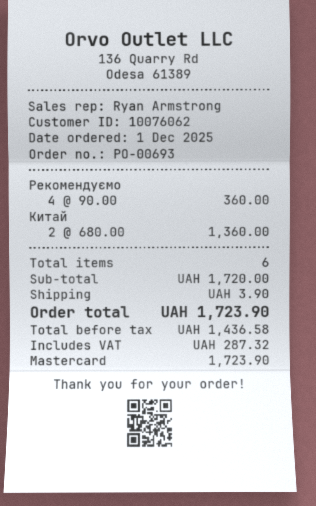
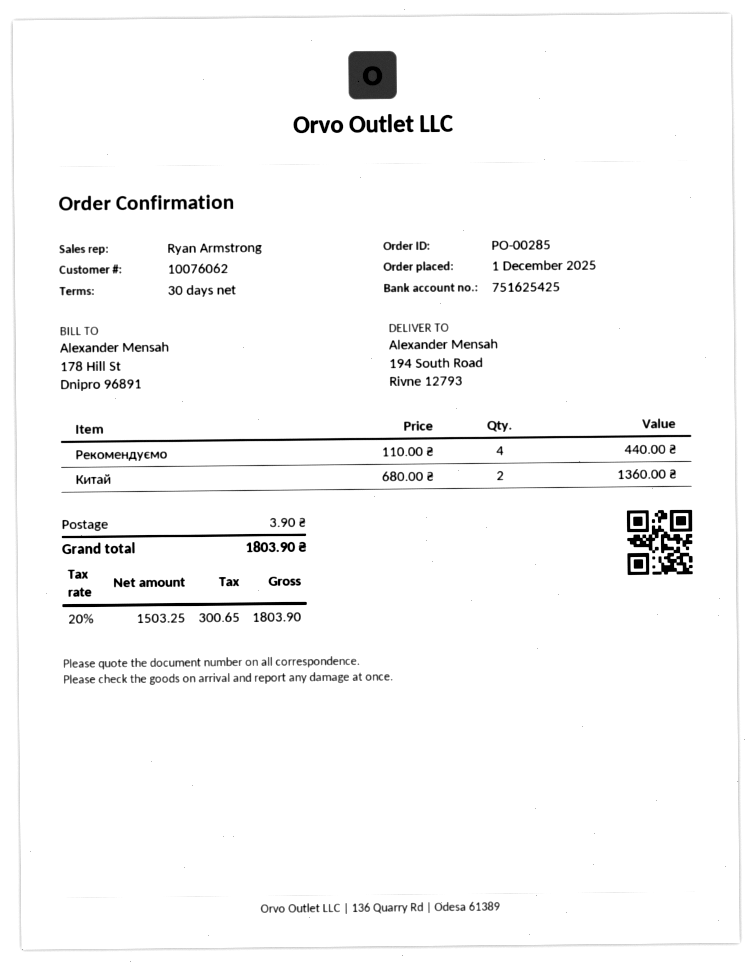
order number: PO-00693 -> PO-00285
Рекомендуємо: 4 x 90.00 = 360.00 -> 4 x 110.00 = 440.00
net: 1436.58 -> 1503.25
tax: 287.32 -> 300.65
total: 1723.90 -> 1803.90

